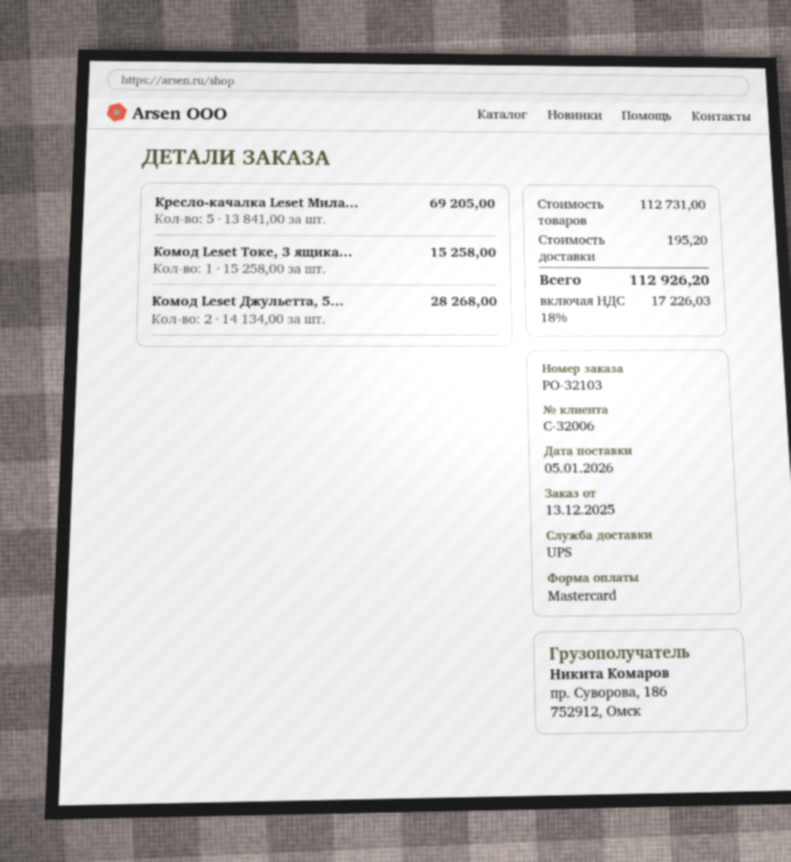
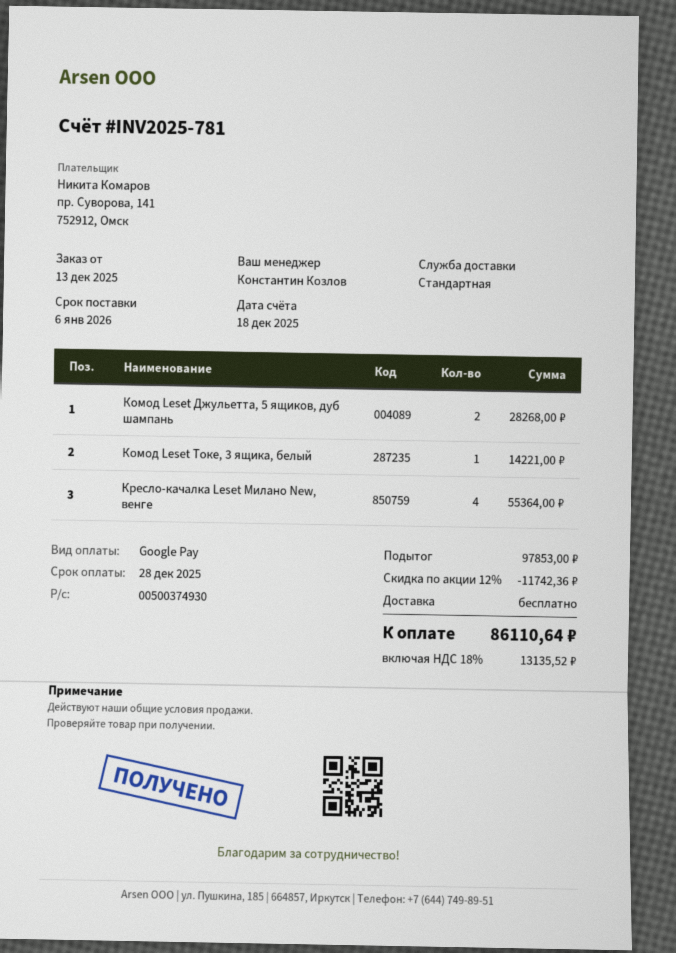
delivery date: 2026-01-05 -> 2026-01-06
payment method: Mastercard -> Google Pay
shipping method: UPS -> standard
Кресло-качалка Leset Мила...: 5 for 69205.00 -> 4 for 55364.00
Комод Leset Токе, 3 ящика...: 1 for 15258.00 -> 1 for 14221.00
subtotal: 112731.00 -> 97853.00
discount: none -> 12% = 11742.36
shipping: 195.20 -> 0.00
tax: 18% = 17226.03 -> 18% = 13135.52
total: 112926.20 -> 86110.64

